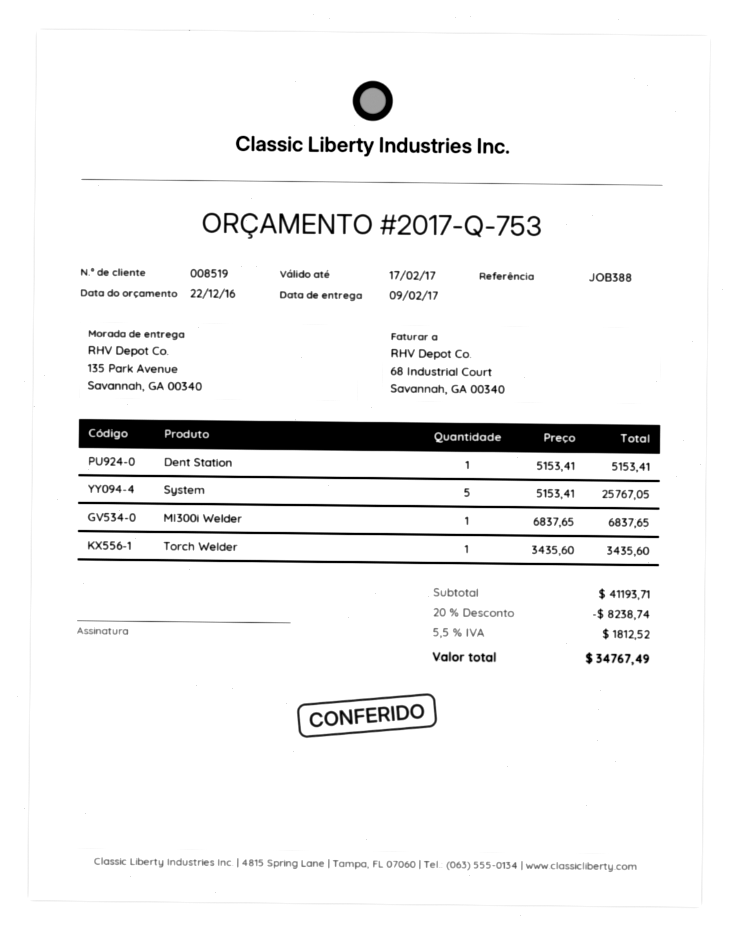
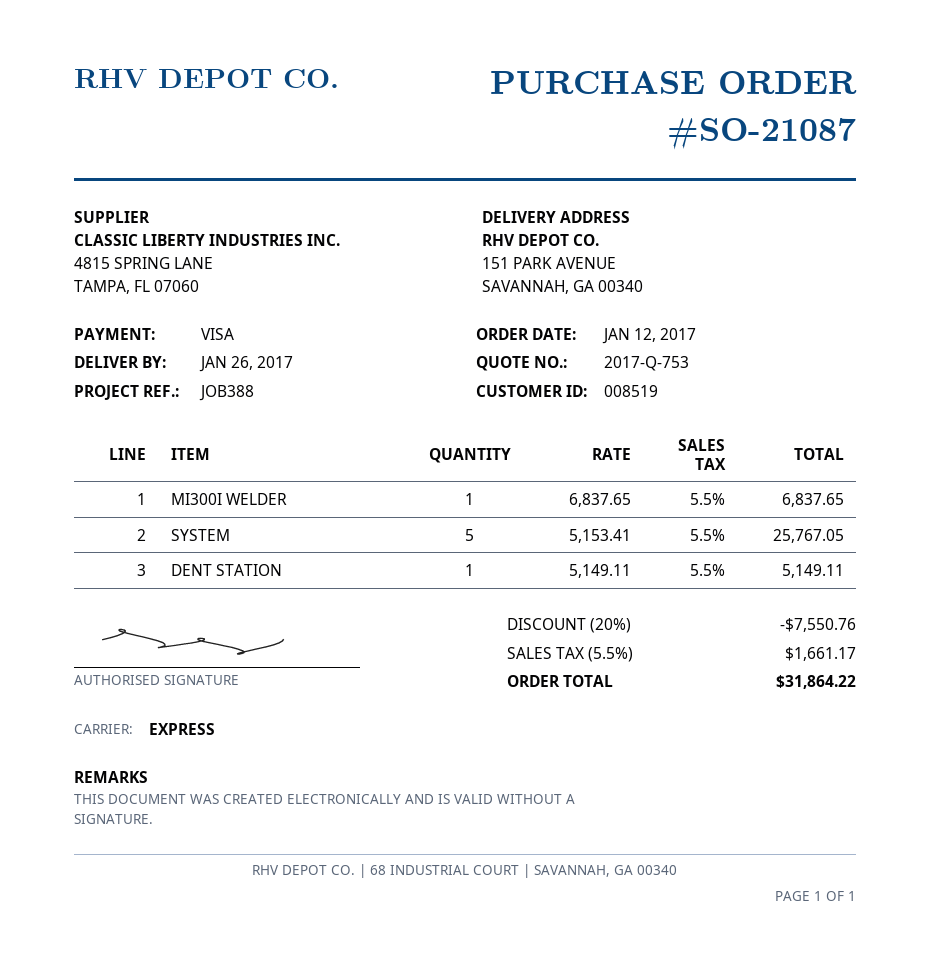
delivery date: 2017-02-09 -> 2017-01-26
ship to: 135 Park Avenue, Savannah, GA 00340 -> 151 PARK AVENUE, SAVANNAH, GA 00340
Dent Station: 1 x 5153.41 = 5153.41 -> 1 x 5149.11 = 5149.11
Torch Welder: 1 x 3435.60 = 3435.60 -> none
discount: 20% = 8238.74 -> 20% = 7550.76
tax: 5.5% = 1812.52 -> 5.5% = 1661.17
total: 34767.49 -> 31864.22

